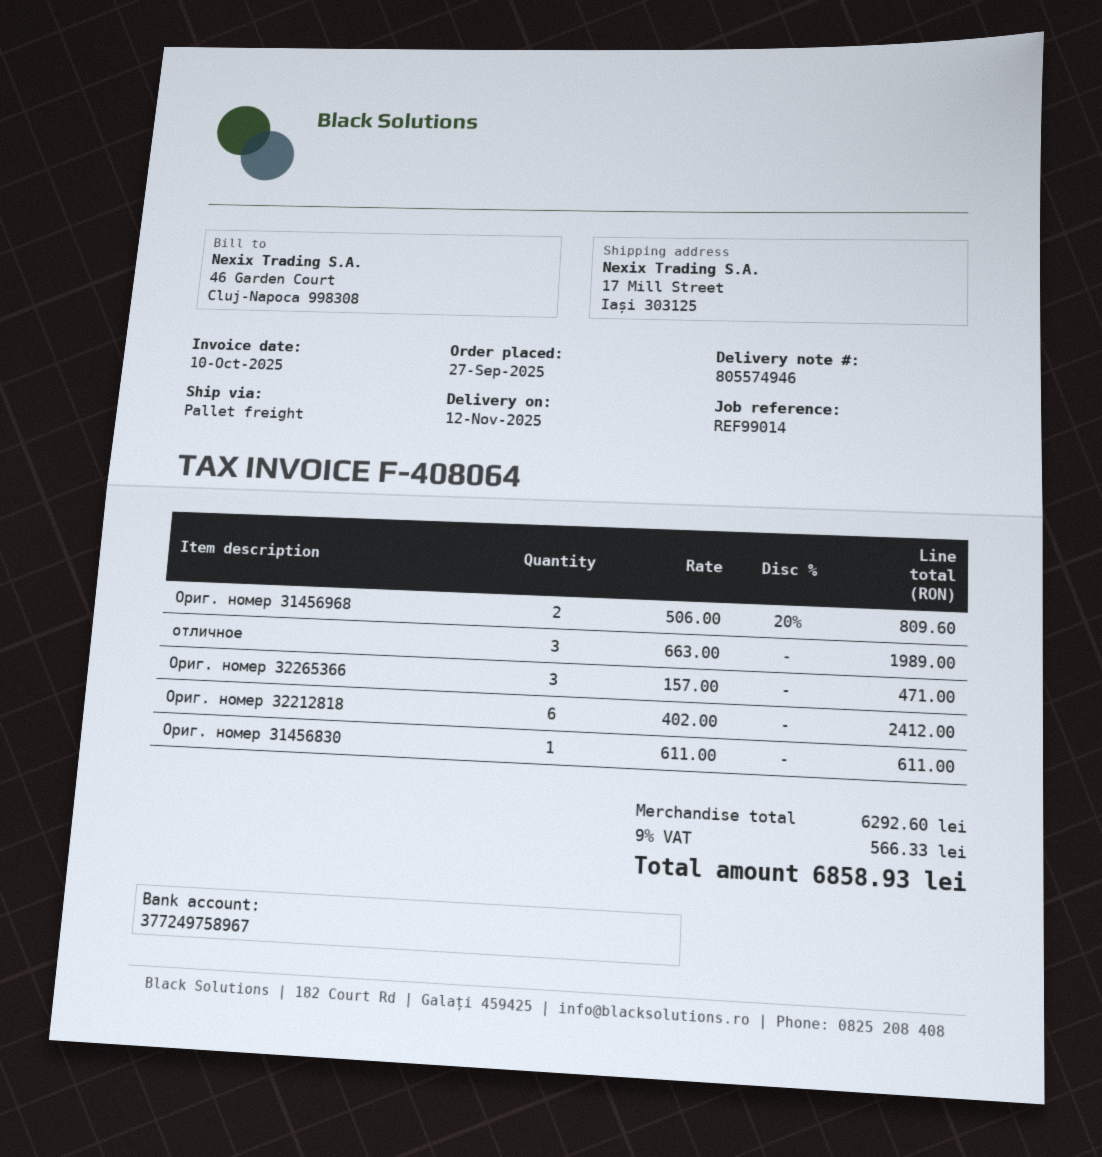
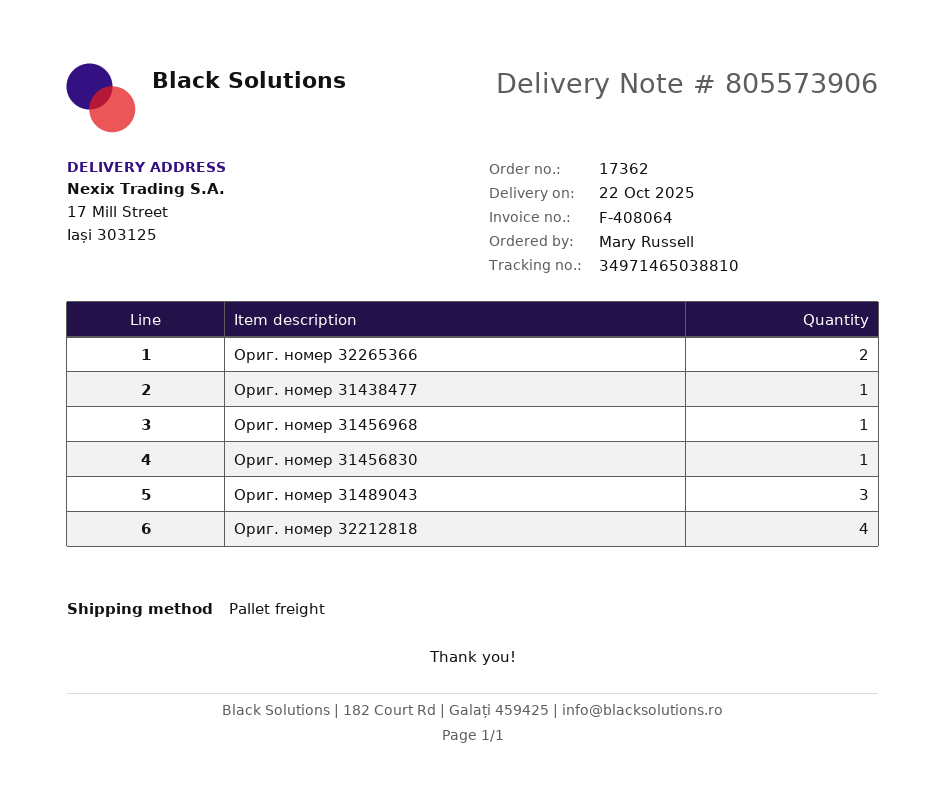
delivery note number: 805574946 -> 805573906
delivery date: 2025-11-12 -> 2025-10-22
Ориг. номер 31456968: 2 -> 1
отличное: 3 -> none
Ориг. номер 32265366: 3 -> 2
Ориг. номер 32212818: 6 -> 4
Ориг. номер 31438477: none -> 1
Ориг. номер 31489043: none -> 3

